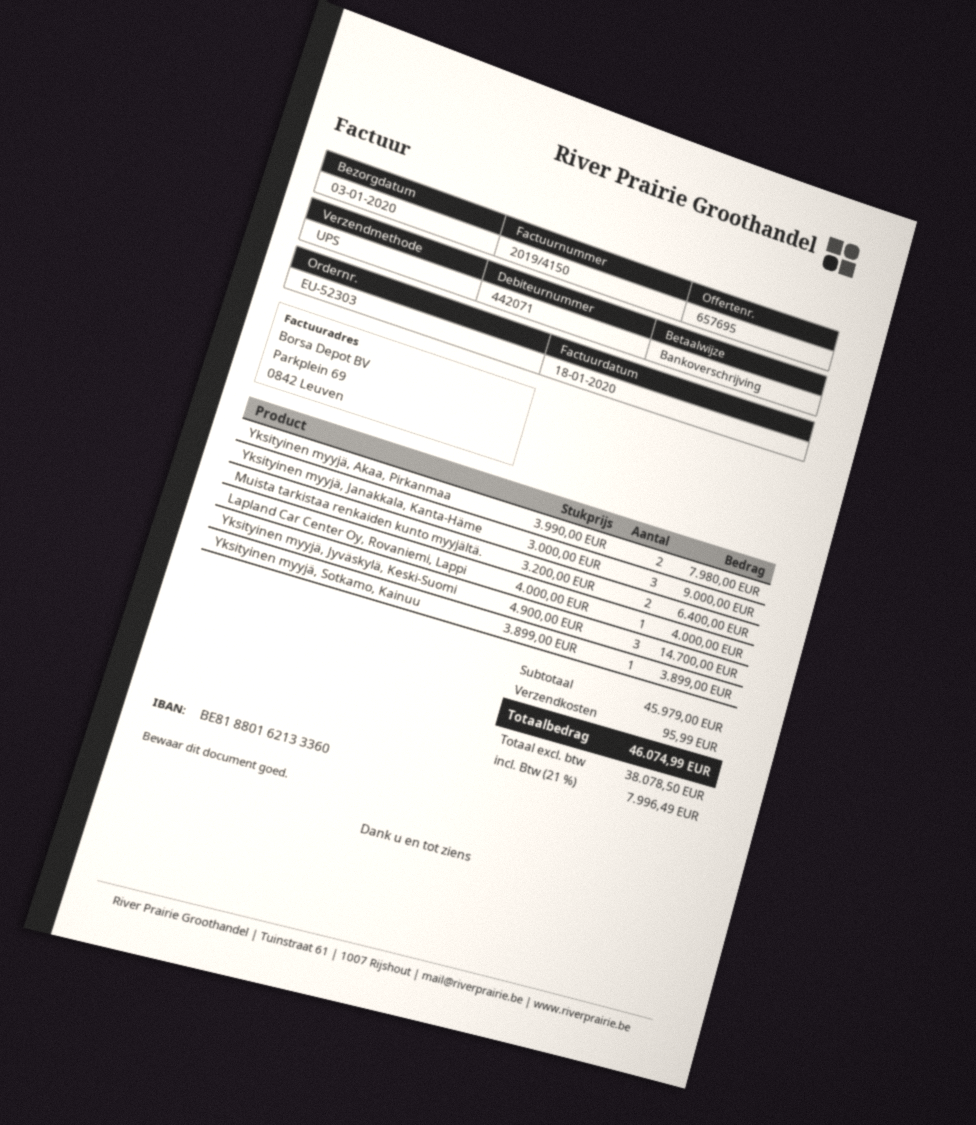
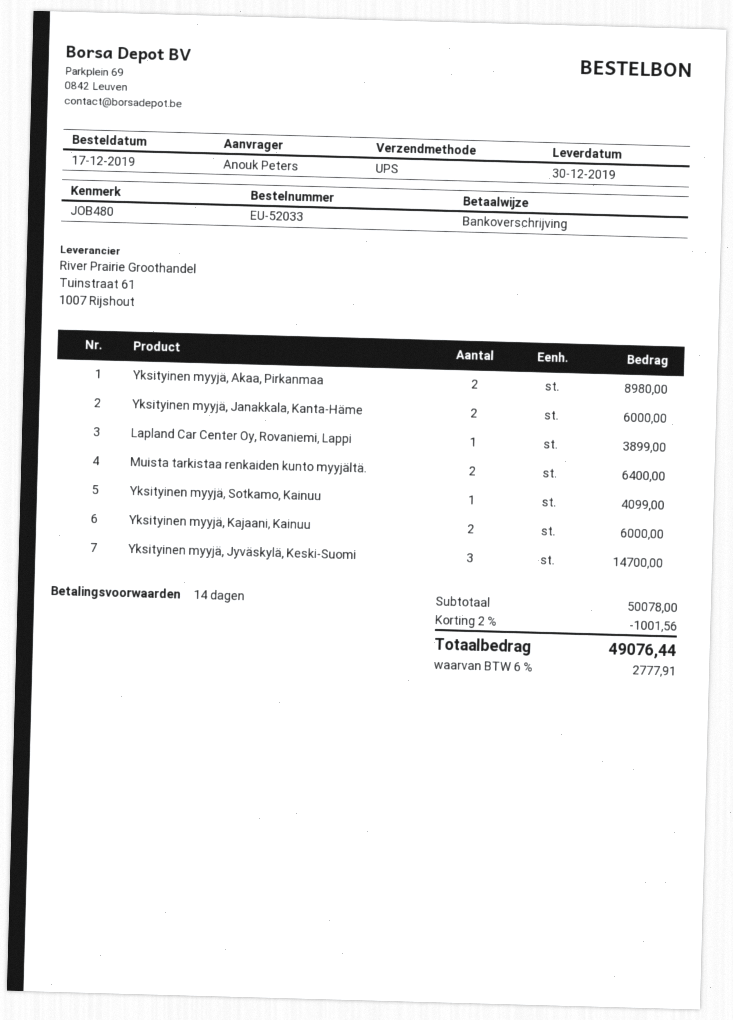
order number: EU-52303 -> EU-52033
delivery date: 2020-01-03 -> 2019-12-30
Yksityinen myyjä, Akaa, Pirkanmaa: 2 for 7980.00 -> 2 for 8980.00
Yksityinen myyjä, Janakkala, Kanta-Häme: 3 for 9000.00 -> 2 for 6000.00
Lapland Car Center Oy, Rovaniemi, Lappi: 1 for 4000.00 -> 1 for 3899.00
Yksityinen myyjä, Sotkamo, Kainuu: 1 for 3899.00 -> 1 for 4099.00
Yksityinen myyjä, Kajaani, Kainuu: none -> 2 for 6000.00
subtotal: 45979.00 -> 50078.00
discount: none -> 2% = 1001.56
shipping: 95.99 -> none
tax: 21% = 7996.49 -> 6% = 2777.91
total: 46074.99 -> 49076.44

